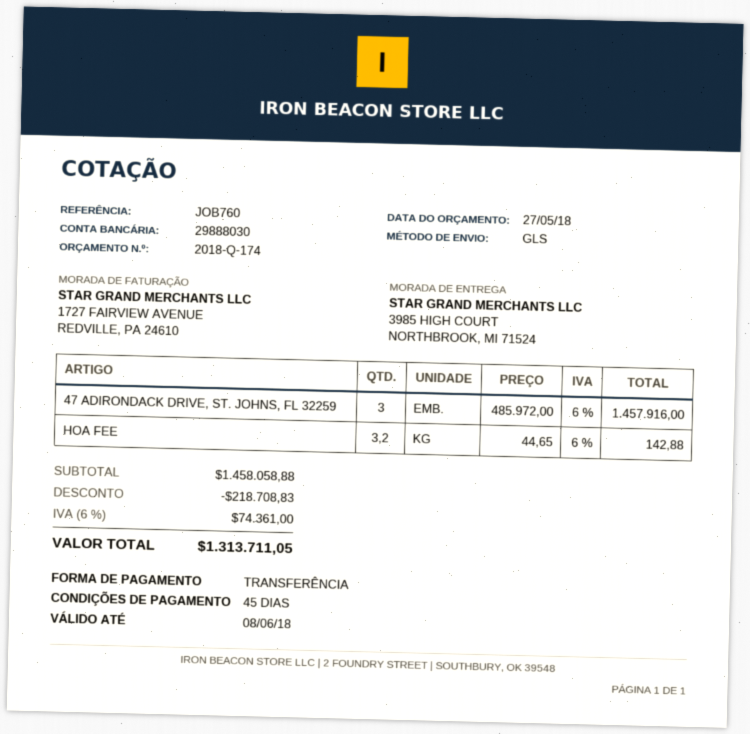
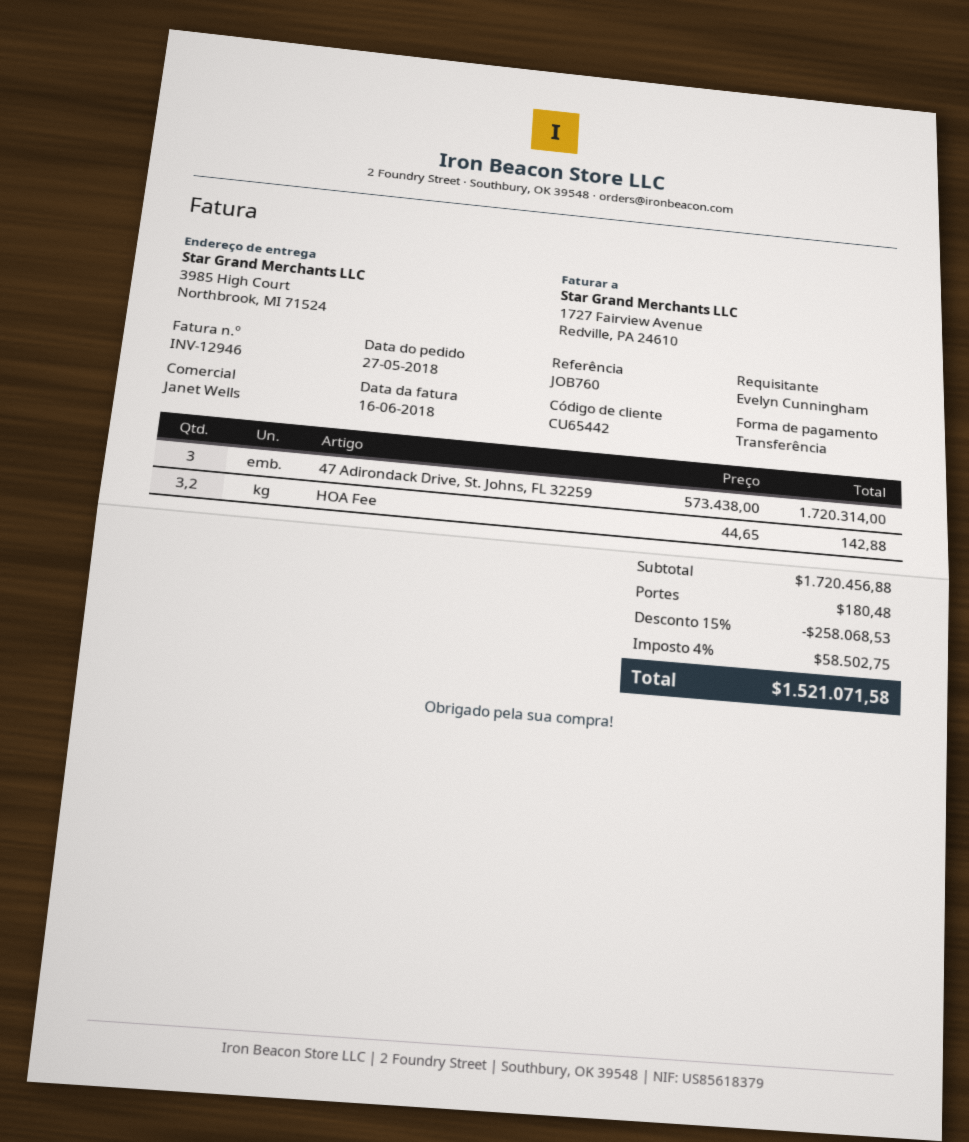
47 ADIRONDACK DRIVE, ST. JOHNS, FL 32259: 3 x 485972.00 = 1457916.00 -> 3 x 573438.00 = 1720314.00
subtotal: 1458058.88 -> 1720456.88
discount: 218708.83 -> 258068.53
shipping: none -> 180.48
tax: 6% = 74361.00 -> 4% = 58502.75
total: 1313711.05 -> 1521071.58

